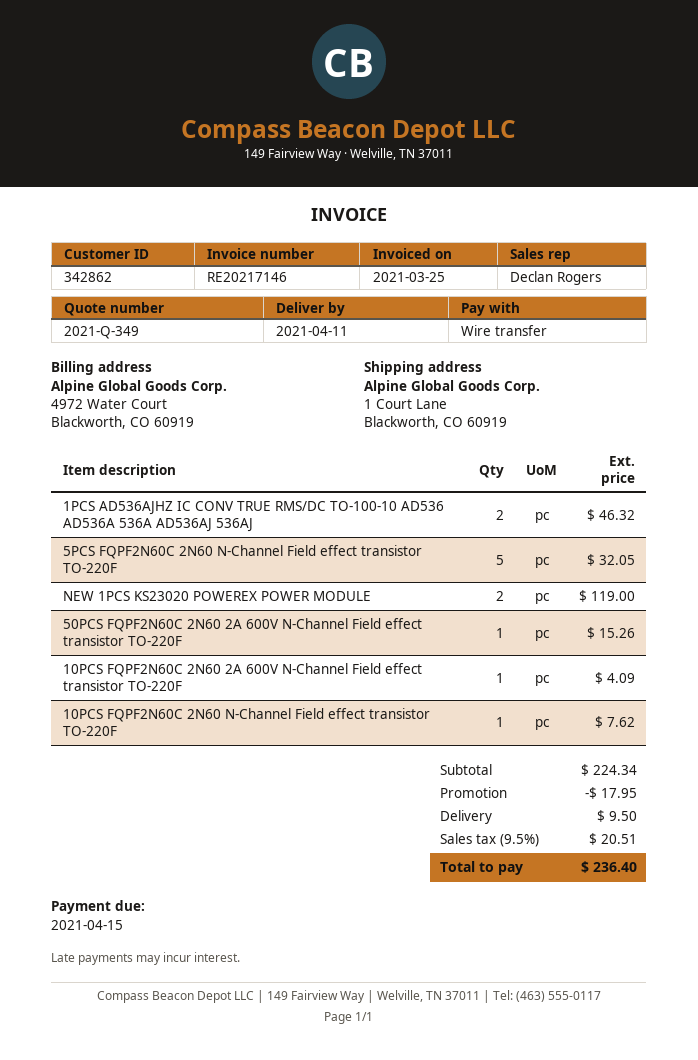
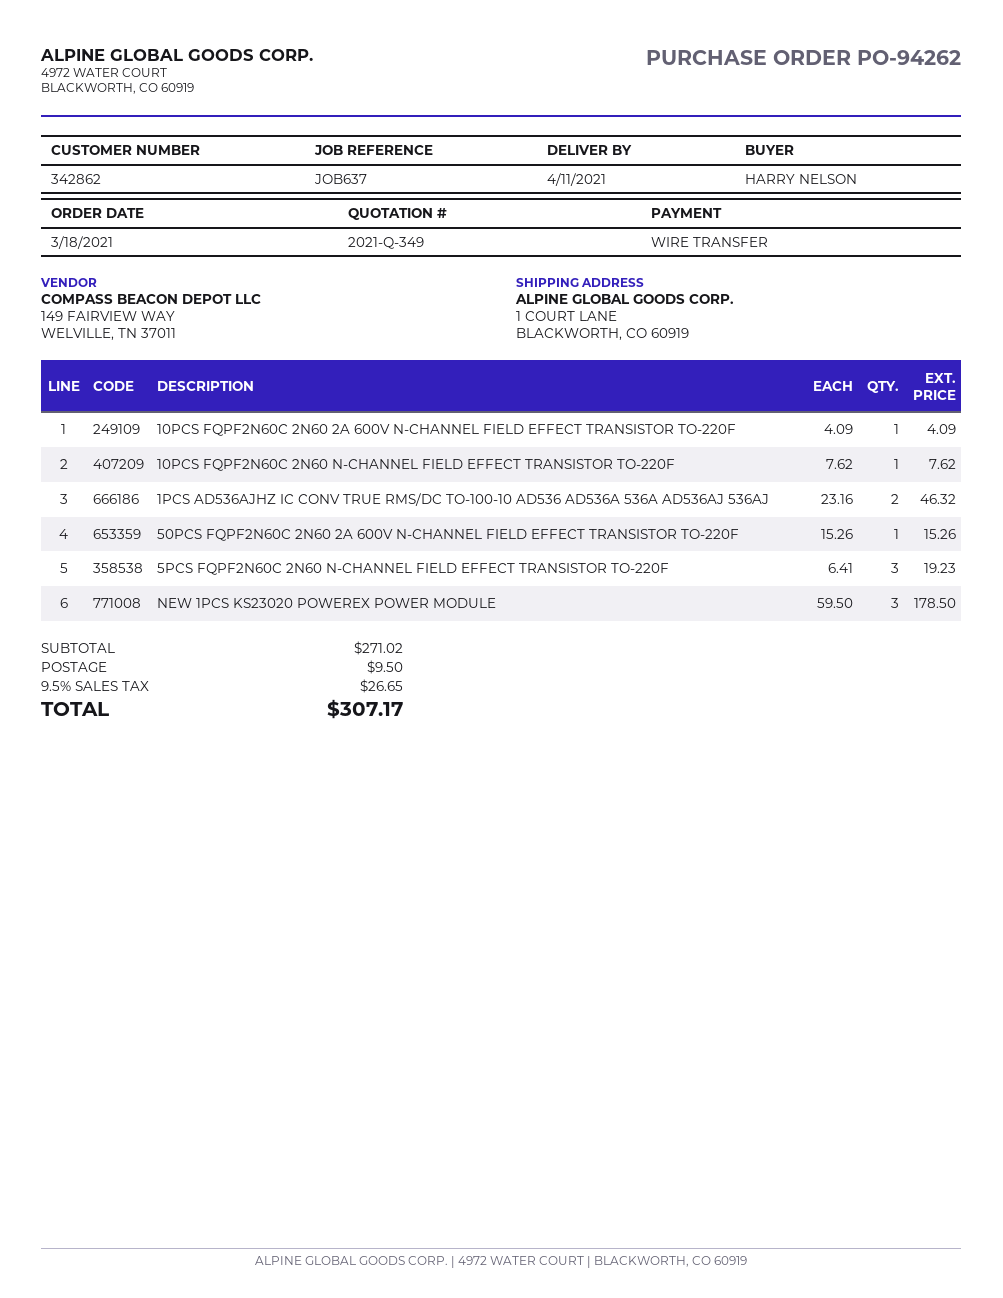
5PCS FQPF2N60C 2N60 N-Channel Field effect transistor TO-220F: 5 for 32.05 -> 3 for 19.23
NEW 1PCS KS23020 POWEREX POWER MODULE: 2 for 119.00 -> 3 for 178.50
subtotal: 224.34 -> 271.02
discount: 17.95 -> none
tax: 9.5% = 20.51 -> 9.5% = 26.65
total: 236.40 -> 307.17

